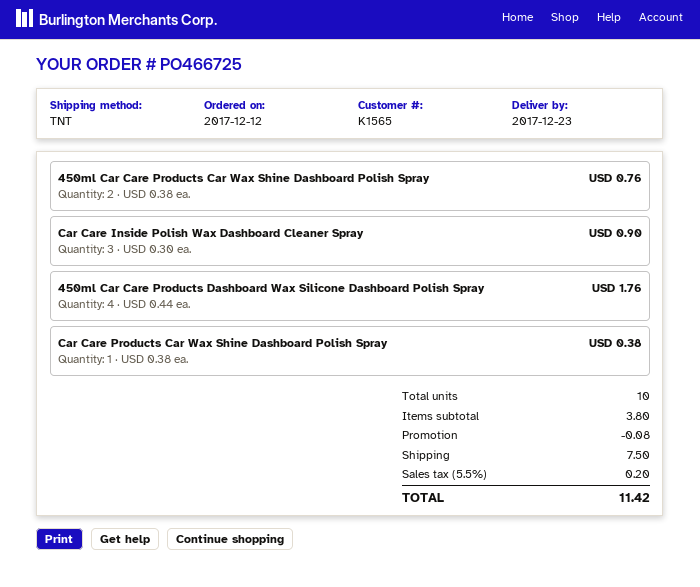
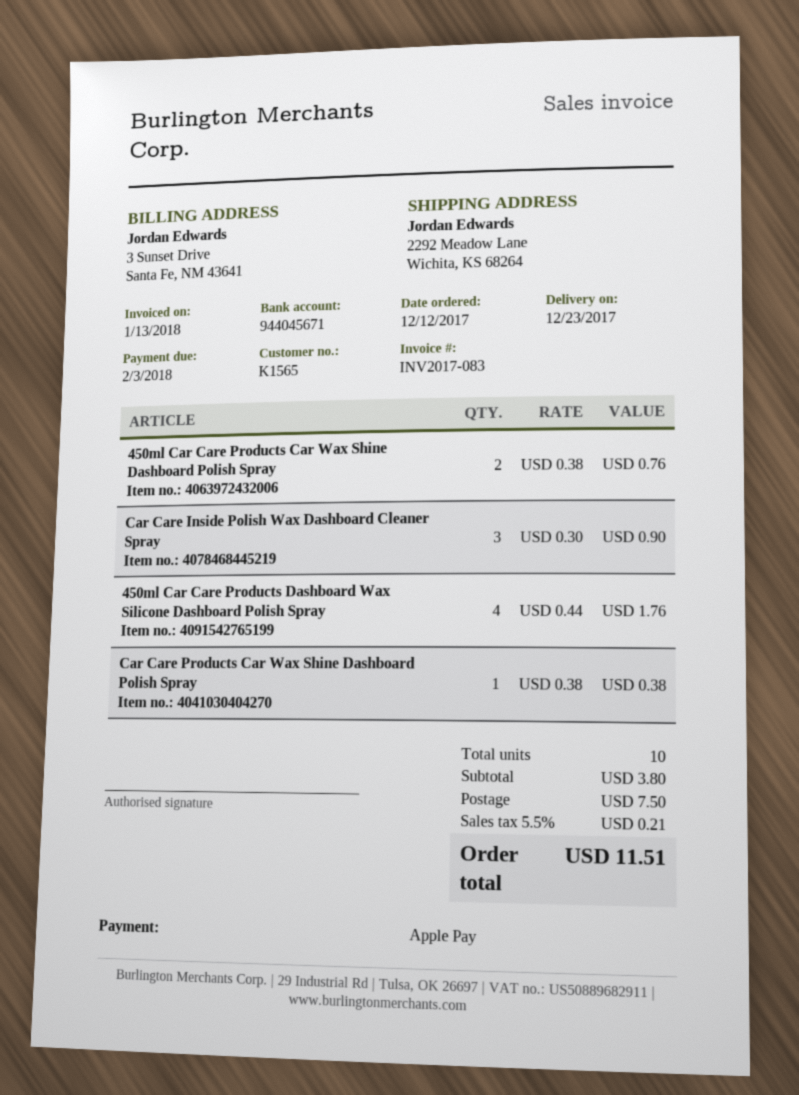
discount: 0.08 -> none
tax: 5.5% = 0.20 -> 5.5% = 0.21
total: 11.42 -> 11.51

